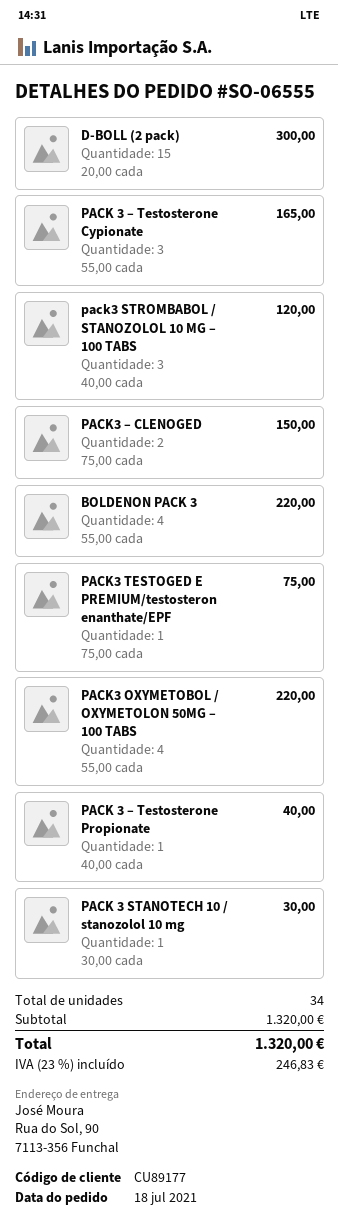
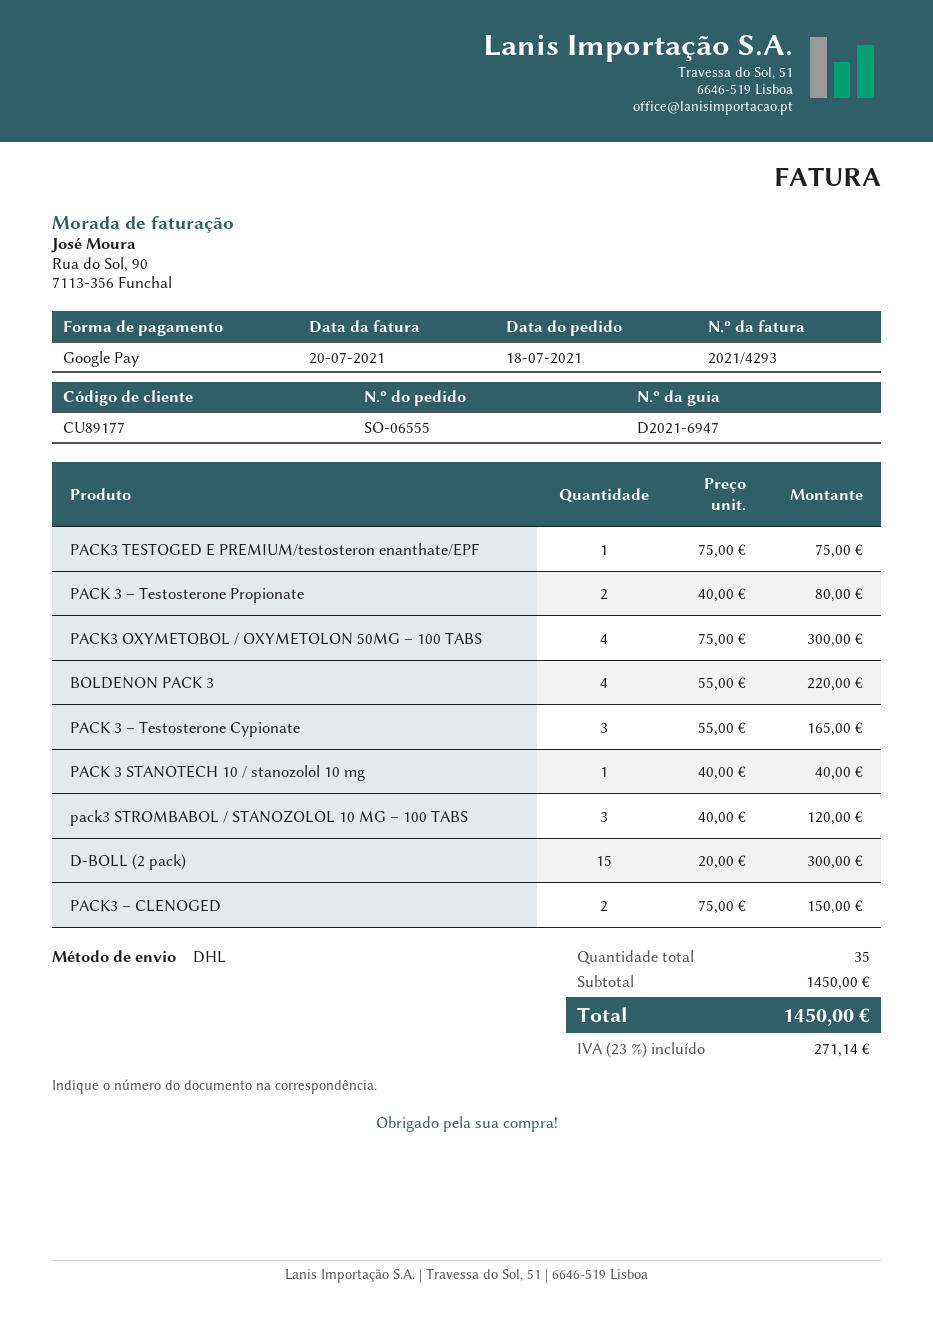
PACK3 OXYMETOBOL / OXYMETOLON 50MG – 100 TABS: 4 x 55.00 = 220.00 -> 4 x 75.00 = 300.00
PACK 3 – Testosterone Propionate: 1 x 40.00 = 40.00 -> 2 x 40.00 = 80.00
PACK 3 STANOTECH 10 / stanozolol 10 mg: 1 x 30.00 = 30.00 -> 1 x 40.00 = 40.00
total quantity: 34 -> 35
subtotal: 1320.00 -> 1450.00
tax: 23% = 246.83 -> 23% = 271.14
total: 1320.00 -> 1450.00

